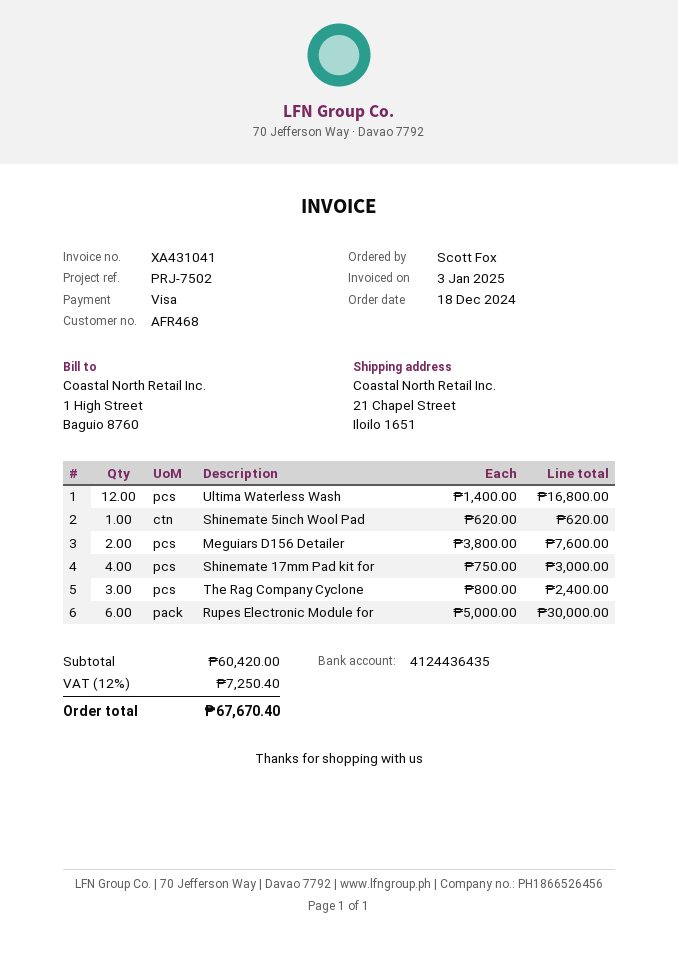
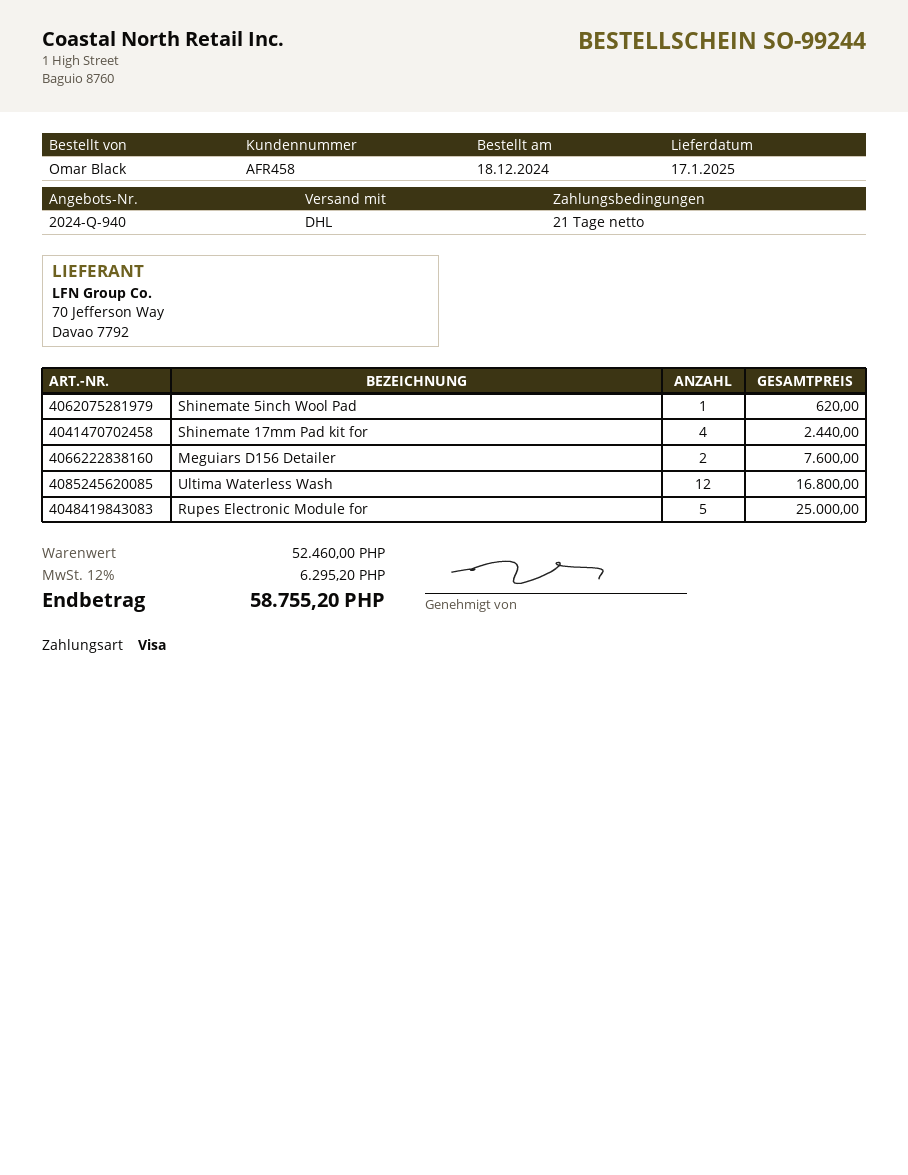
customer number: AFR468 -> AFR458
ordered by: Scott Fox -> Omar Black
Shinemate 17mm Pad kit for: 4 for 3000.00 -> 4 for 2440.00
The Rag Company Cyclone: 3 for 2400.00 -> none
Rupes Electronic Module for: 6 for 30000.00 -> 5 for 25000.00
subtotal: 60420.00 -> 52460.00
tax: 12% = 7250.40 -> 12% = 6295.20
total: 67670.40 -> 58755.20

